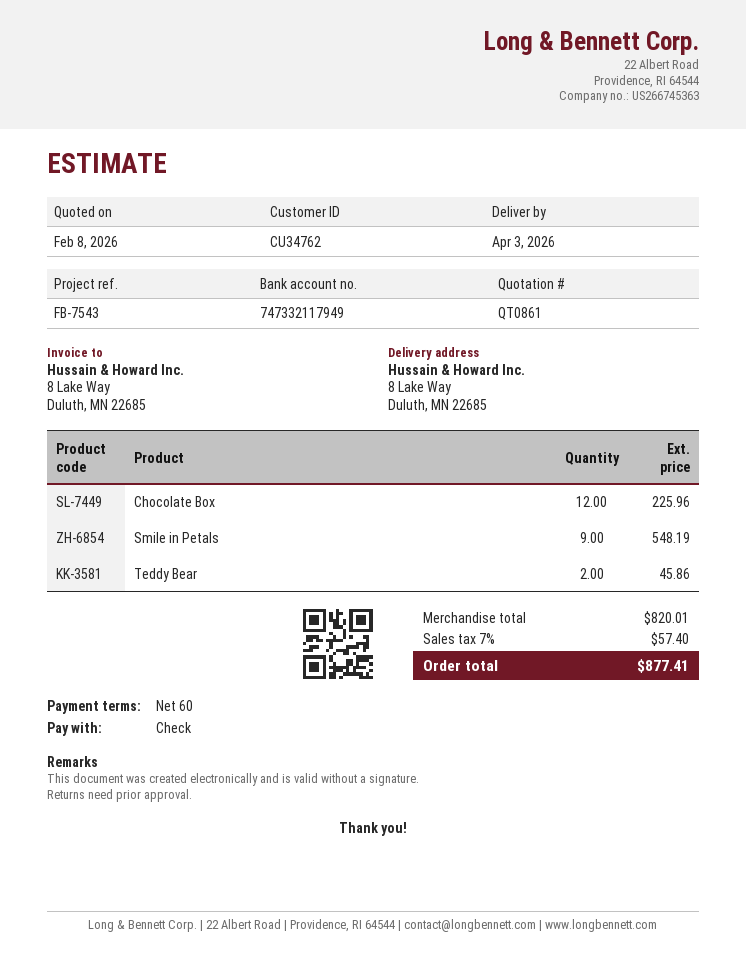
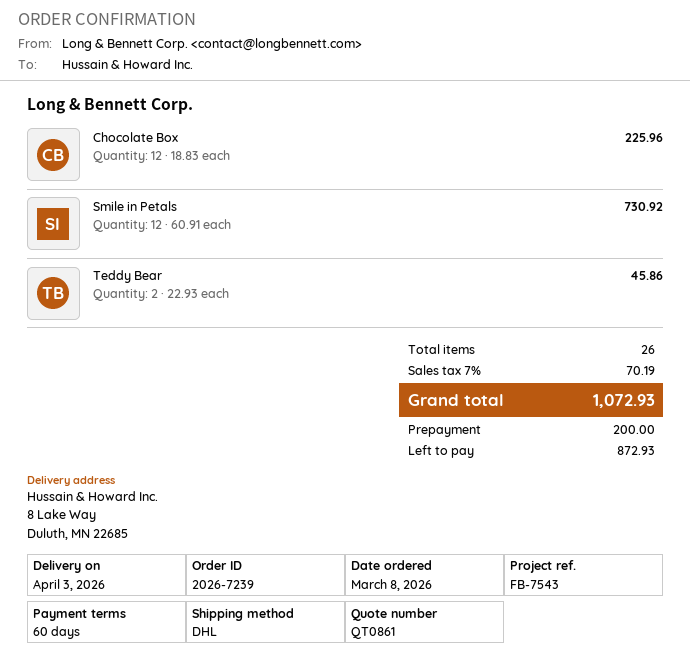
Smile in Petals: 9 for 548.19 -> 12 for 730.92
tax: 7% = 57.40 -> 7% = 70.19
total: 877.41 -> 1072.93

